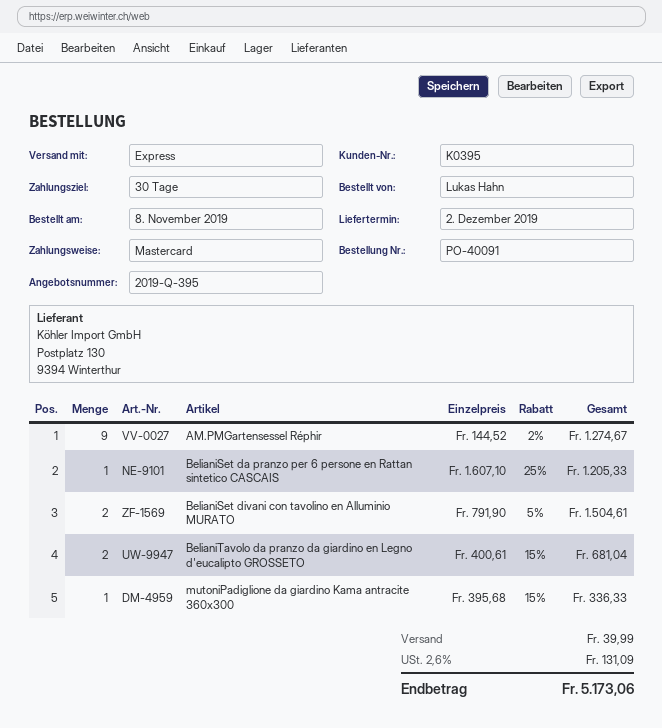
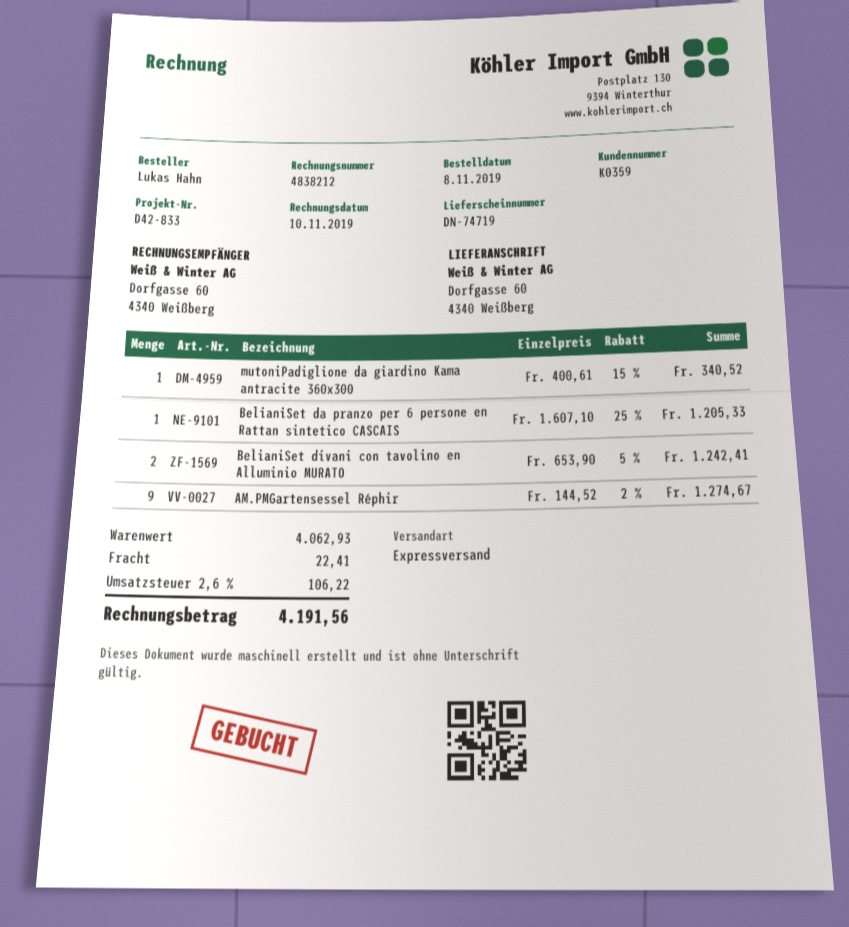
customer number: K0395 -> K0359
BelianiSet divani con tavolino en Alluminio MURATO: 2 x 791.90 - 5% = 1504.61 -> 2 x 653.90 - 5% = 1242.41
BelianiTavolo da pranzo da giardino en Legno d'eucalipto GROSSETO: 2 x 400.61 - 15% = 681.04 -> none
mutoniPadiglione da giardino Kama antracite 360x300: 1 x 395.68 - 15% = 336.33 -> 1 x 400.61 - 15% = 340.52
shipping: 39.99 -> 22.41
tax: 2.6% = 131.09 -> 2.6% = 106.22
total: 5173.06 -> 4191.56

